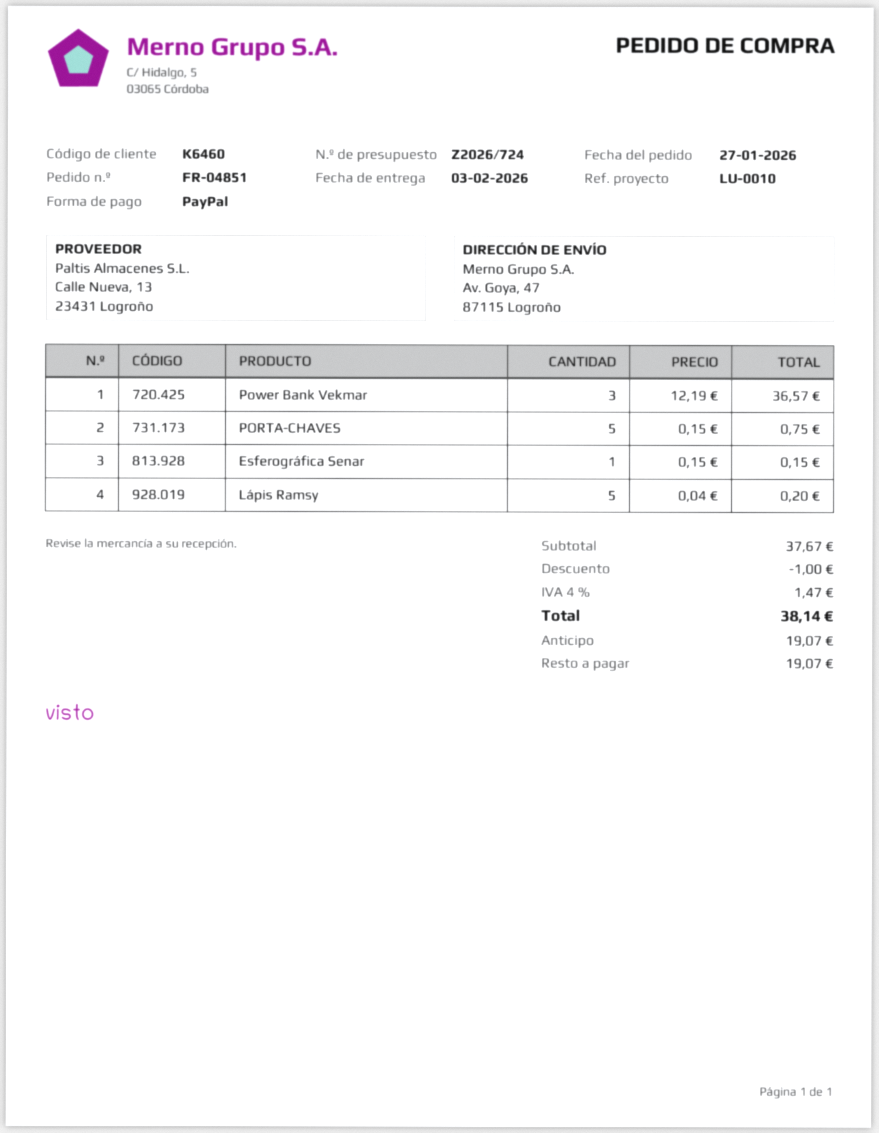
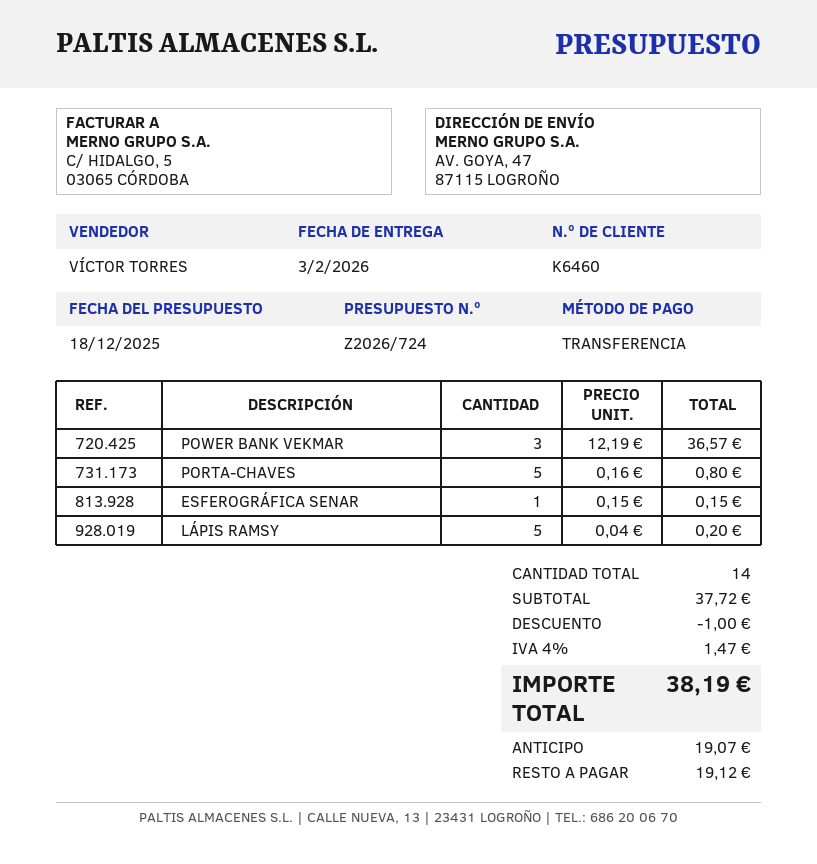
payment method: PayPal -> bank transfer
PORTA-CHAVES: 5 x 0.15 = 0.75 -> 5 x 0.16 = 0.80
subtotal: 37.67 -> 37.72
total: 38.14 -> 38.19
balance: 19.07 -> 19.12

